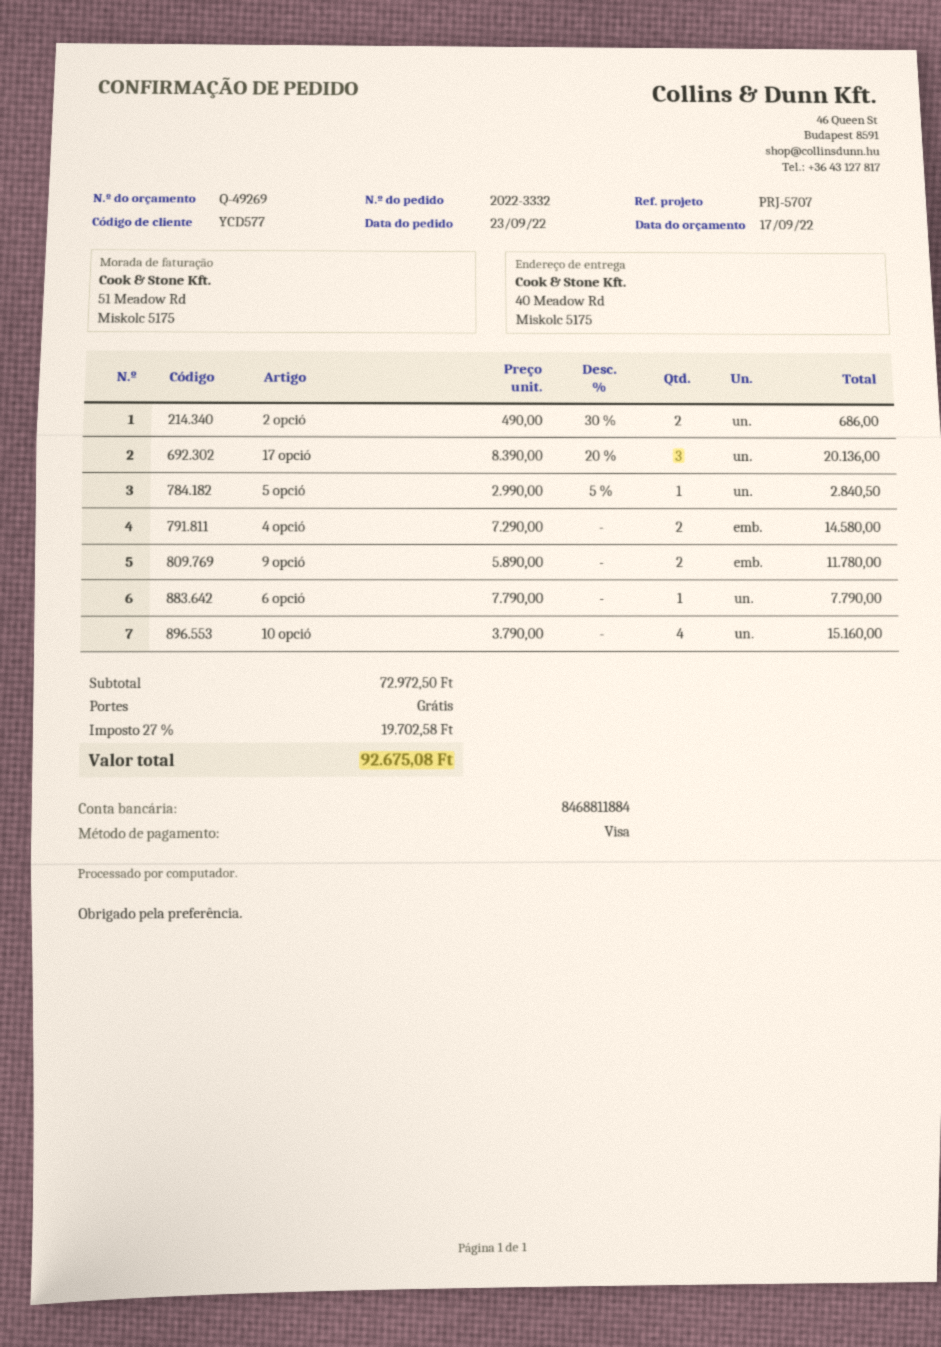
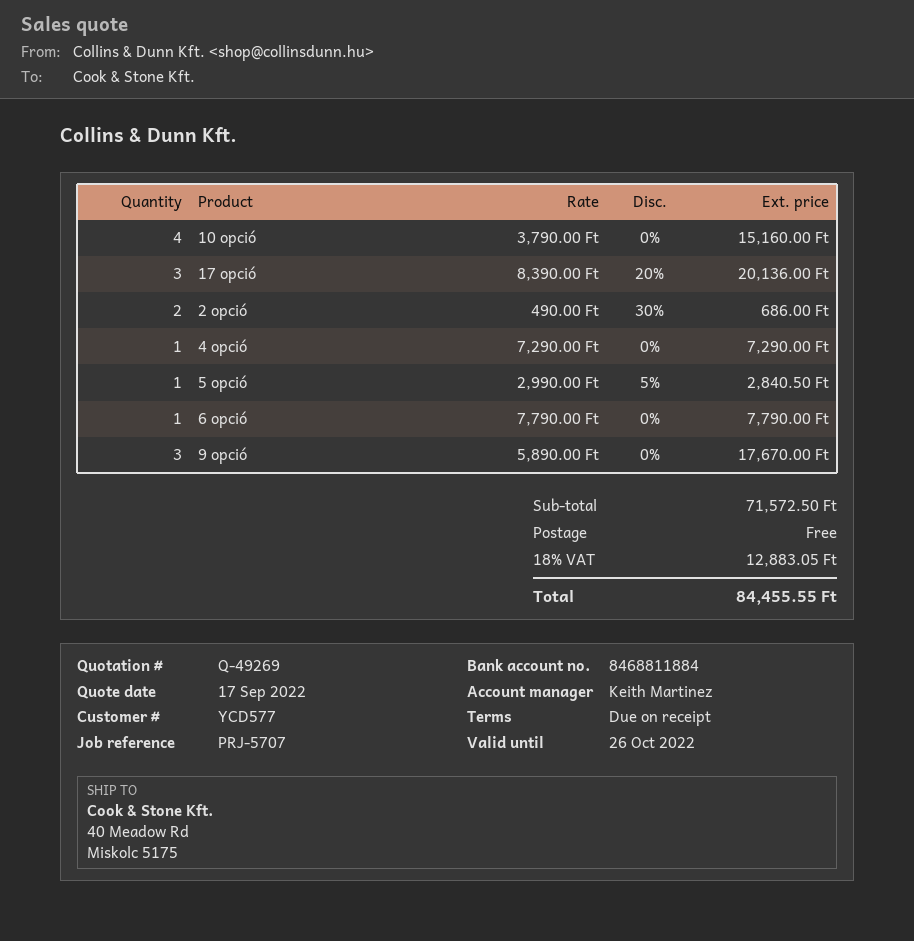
4 opció: 2 x 7290.00 = 14580.00 -> 1 x 7290.00 = 7290.00
9 opció: 2 x 5890.00 = 11780.00 -> 3 x 5890.00 = 17670.00
subtotal: 72972.50 -> 71572.50
tax: 27% = 19702.58 -> 18% = 12883.05
total: 92675.08 -> 84455.55

